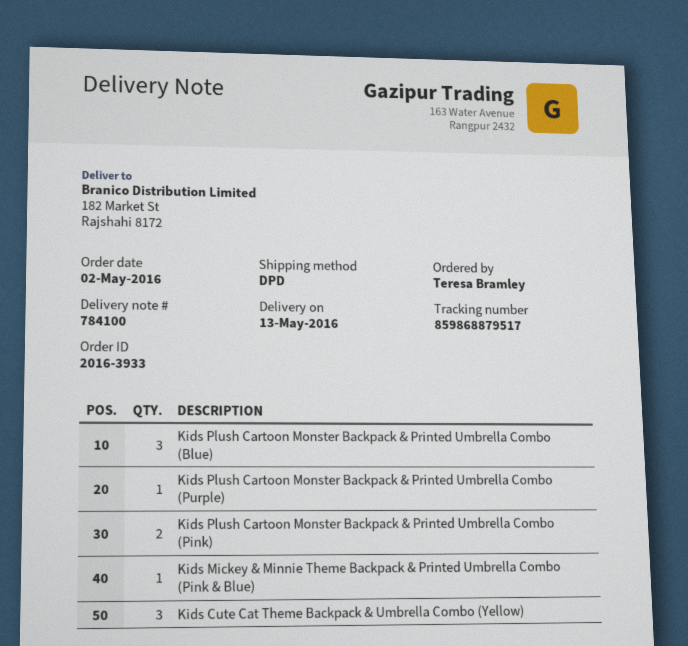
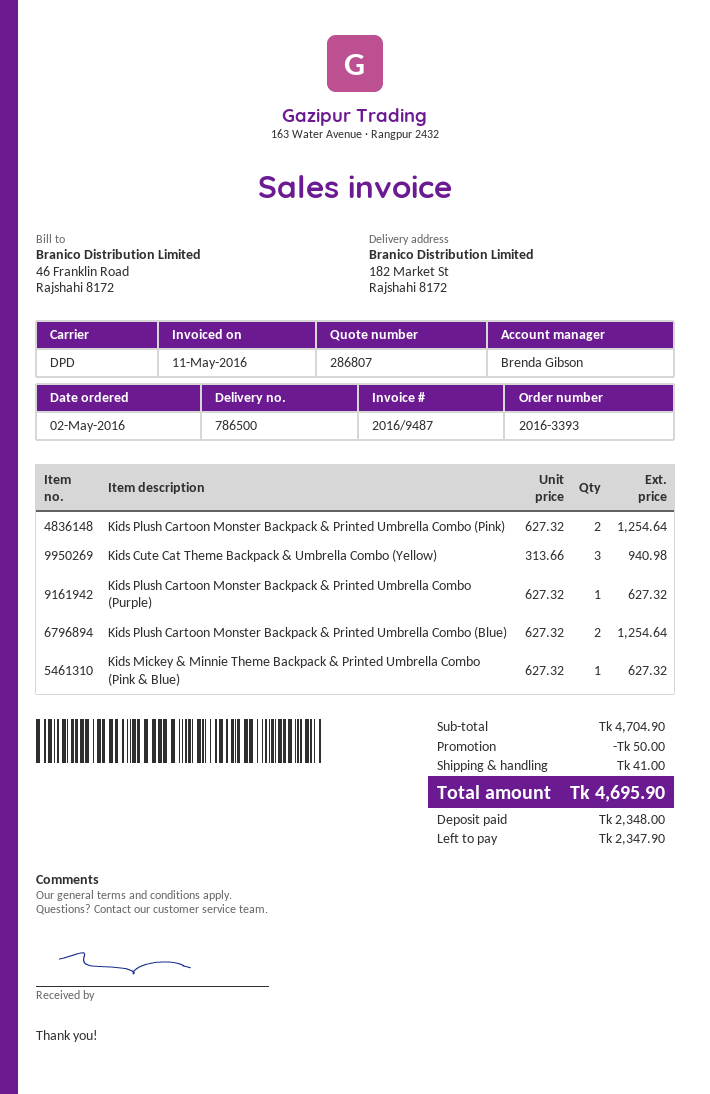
order number: 2016-3933 -> 2016-3393
delivery note number: 784100 -> 786500
Kids Plush Cartoon Monster Backpack & Printed Umbrella Combo (Blue): 3 -> 2

